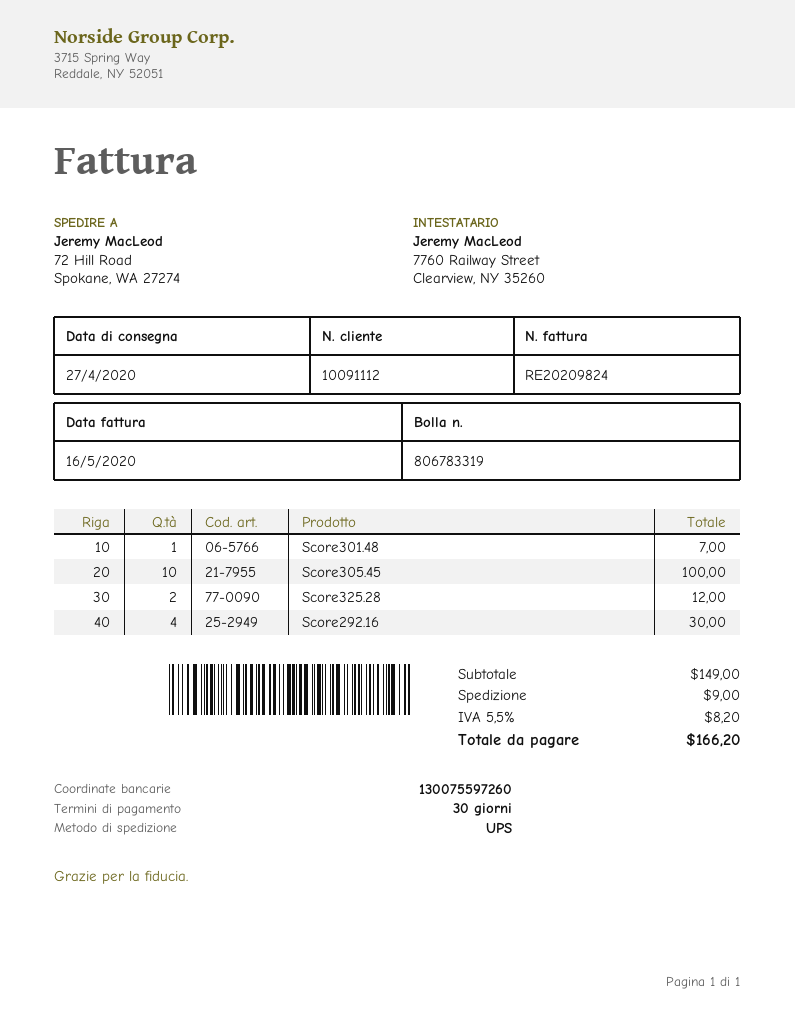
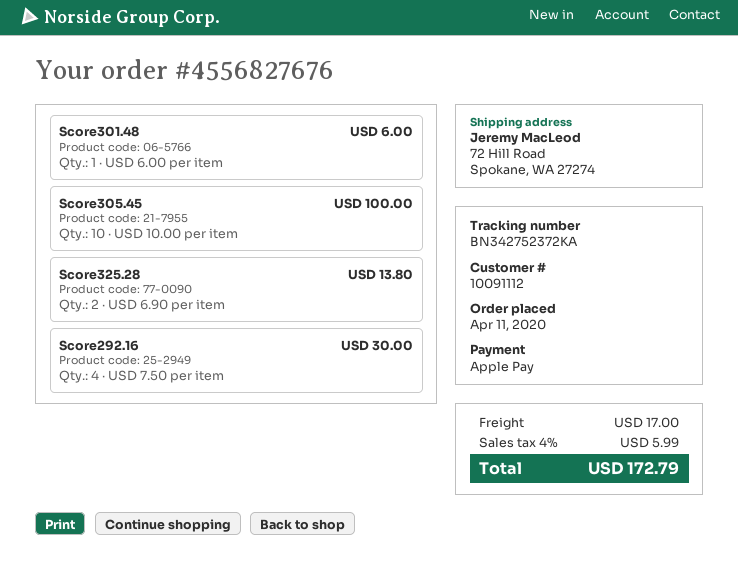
Score301.48: 1 for 7.00 -> 1 for 6.00
Score325.28: 2 for 12.00 -> 2 for 13.80
shipping: 9.00 -> 17.00
tax: 5.5% = 8.20 -> 4% = 5.99
total: 166.20 -> 172.79

